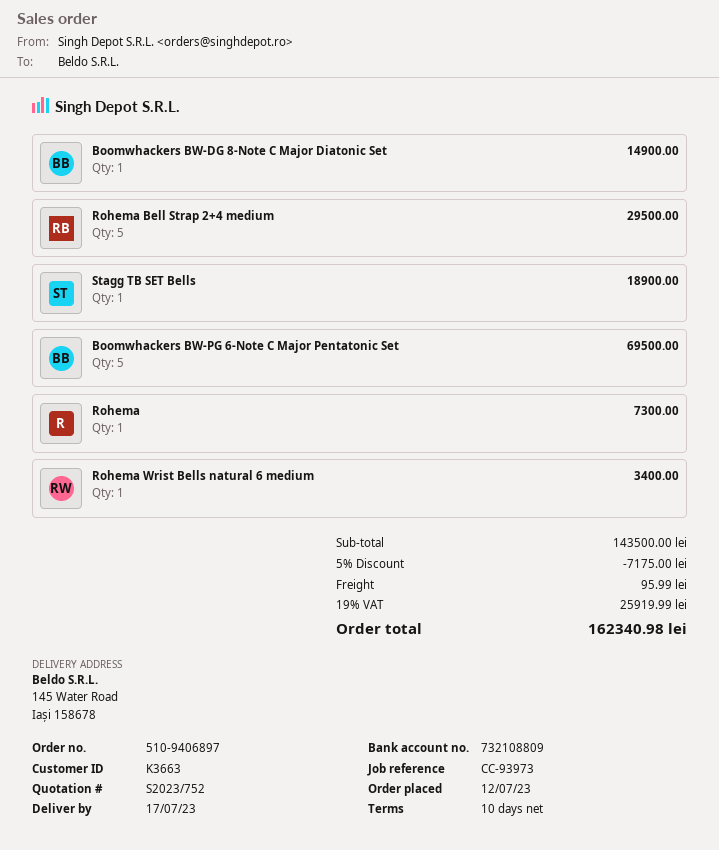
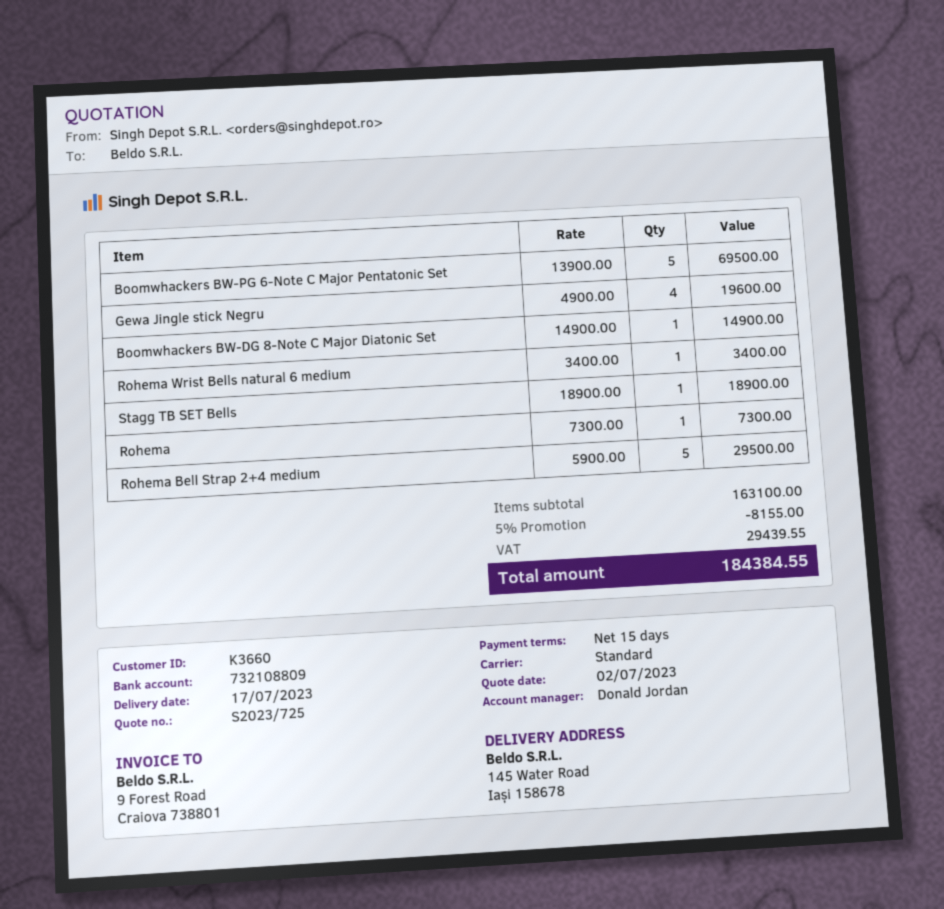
quote number: S2023/752 -> S2023/725
payment terms: 10 days -> 15 days
customer number: K3663 -> K3660
Gewa Jingle stick Negru: none -> 4 for 19600.00
subtotal: 143500.00 -> 163100.00
discount: 5% = 7175.00 -> 5% = 8155.00
shipping: 95.99 -> none
tax: 25919.99 -> 29439.55
total: 162340.98 -> 184384.55

